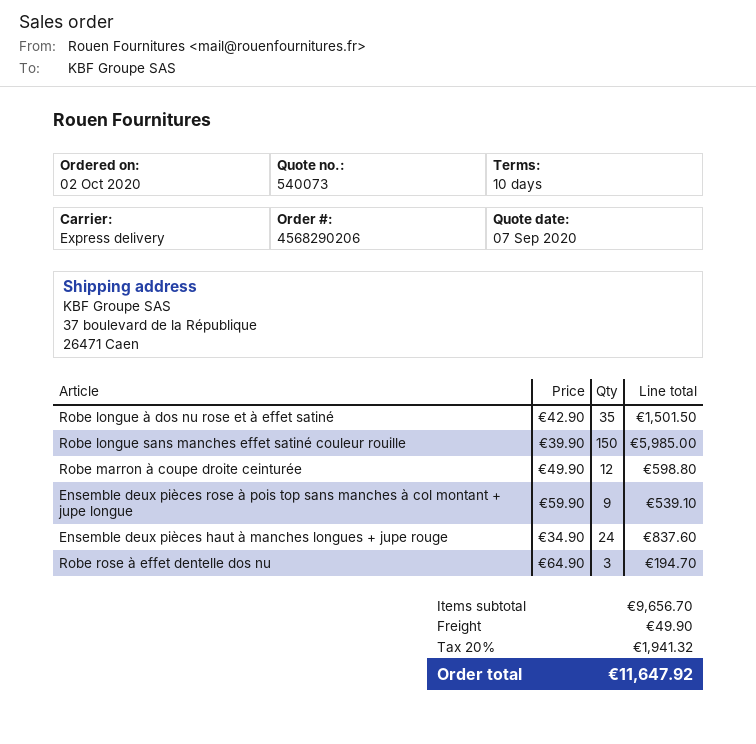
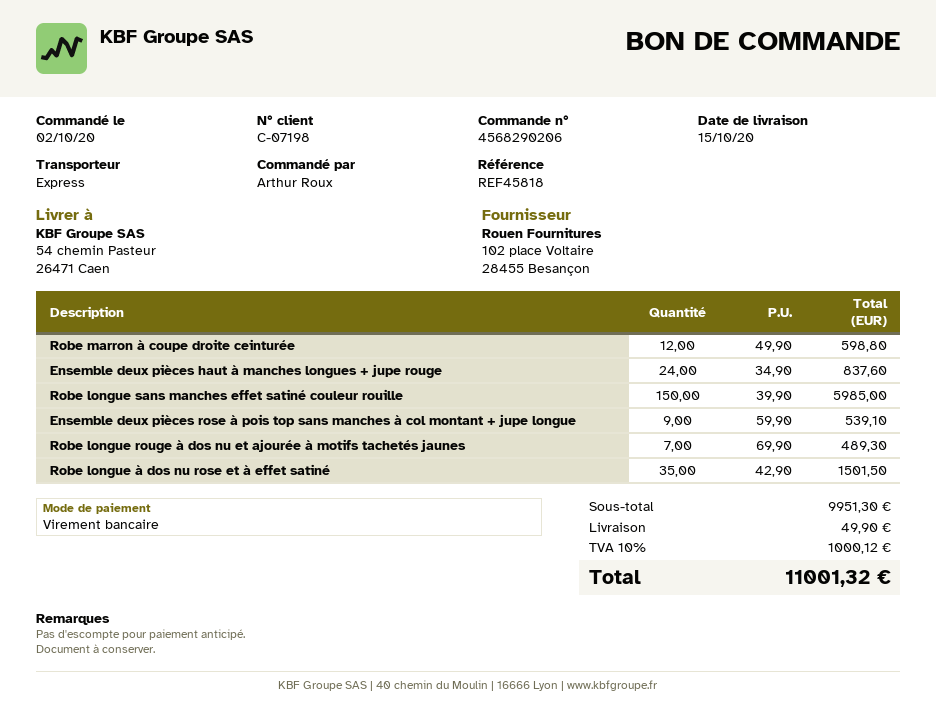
ship to: 37 boulevard de la République, 26471 Caen -> 54 chemin Pasteur, 26471 Caen
Robe rose à effet dentelle dos nu: 3 x 64.90 = 194.70 -> none
Robe longue rouge à dos nu et ajourée à motifs tachetés jaunes: none -> 7 x 69.90 = 489.30
subtotal: 9656.70 -> 9951.30
tax: 20% = 1941.32 -> 10% = 1000.12
total: 11647.92 -> 11001.32

